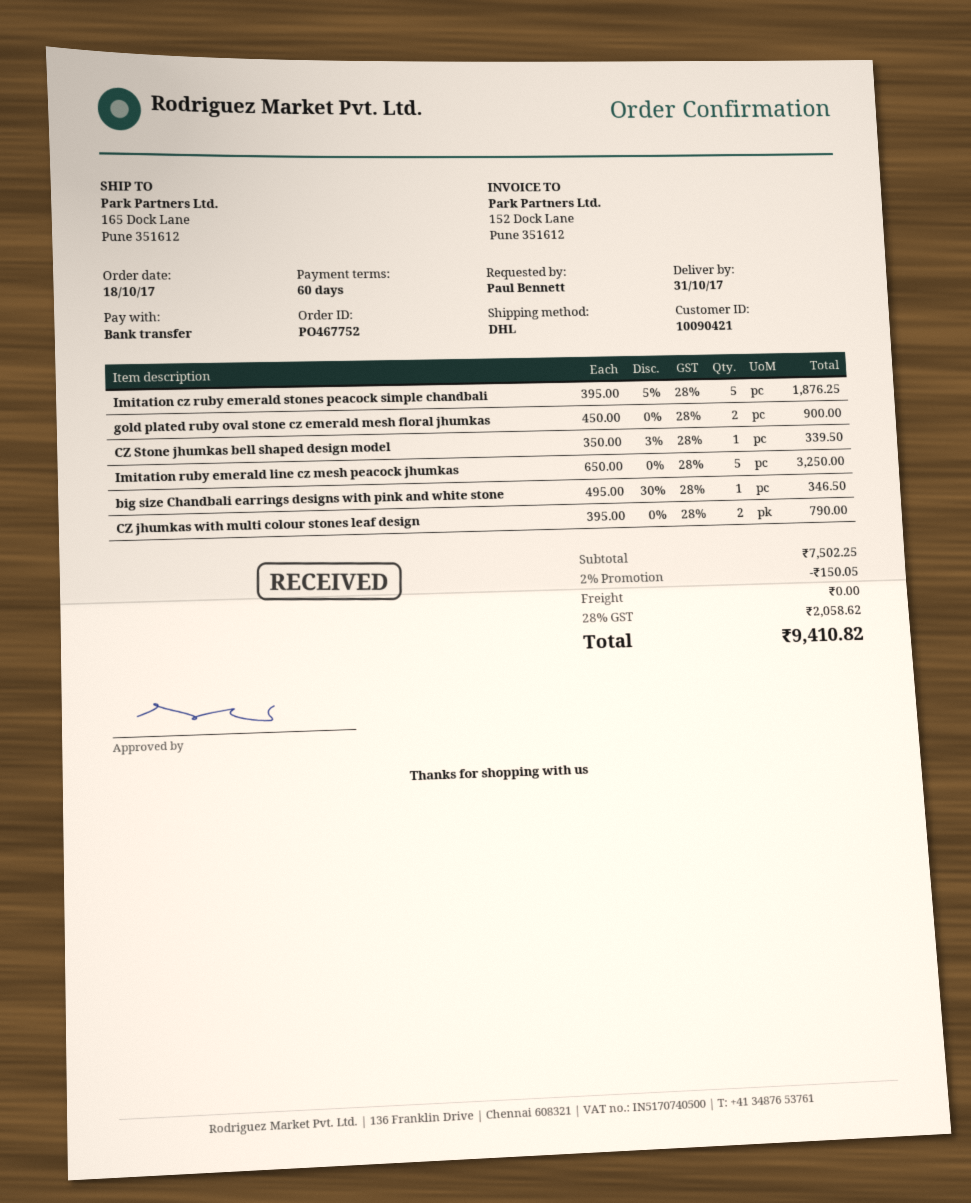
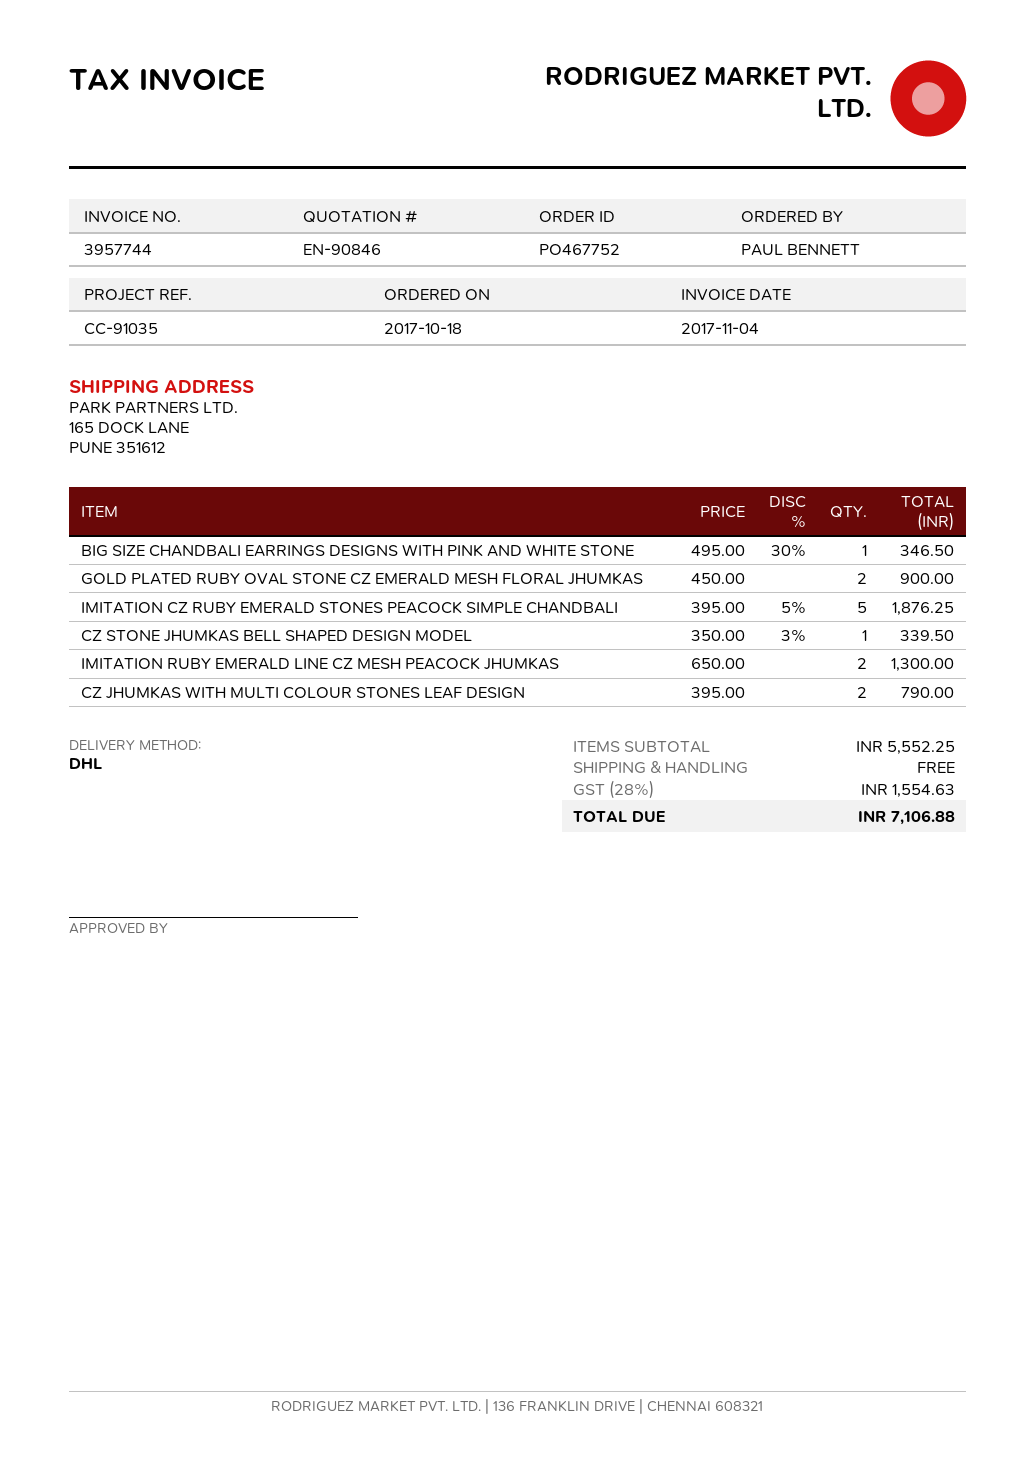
Imitation ruby emerald line cz mesh peacock jhumkas: 5 x 650.00 = 3250.00 -> 2 x 650.00 = 1300.00
subtotal: 7502.25 -> 5552.25
discount: 2% = 150.05 -> none
tax: 28% = 2058.62 -> 28% = 1554.63
total: 9410.82 -> 7106.88

